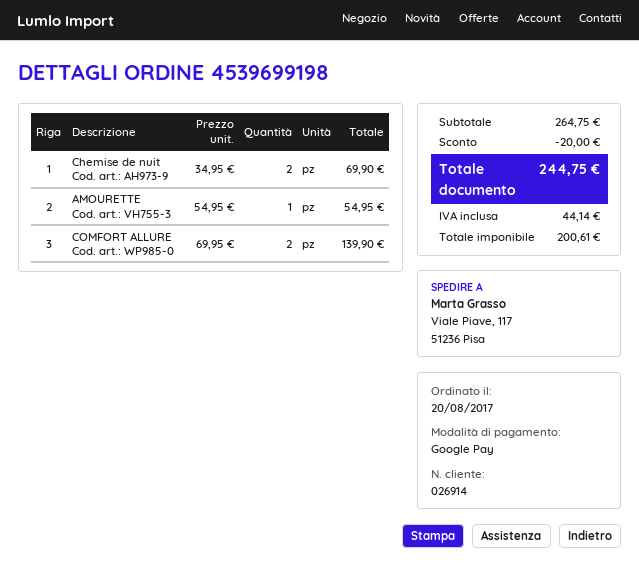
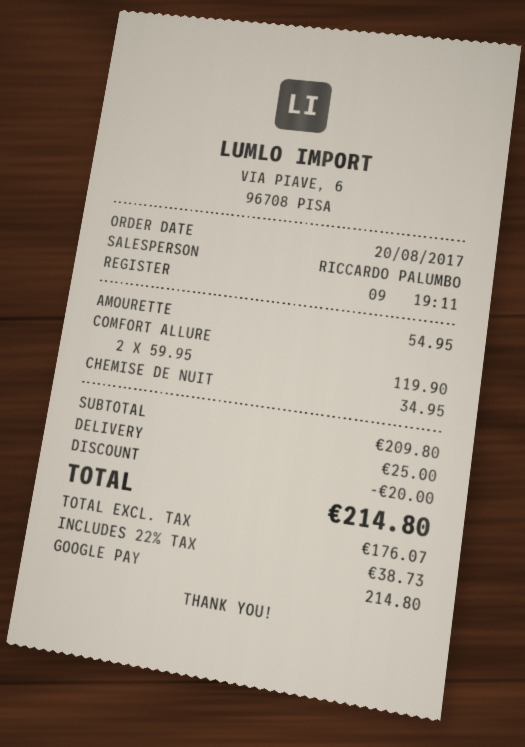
Chemise de nuit: 2 x 34.95 = 69.90 -> 1 x 34.95 = 34.95
COMFORT ALLURE: 2 x 69.95 = 139.90 -> 2 x 59.95 = 119.90
subtotal: 264.75 -> 209.80
shipping: none -> 25.00
net: 200.61 -> 176.07
tax: 44.14 -> 38.73
total: 244.75 -> 214.80

